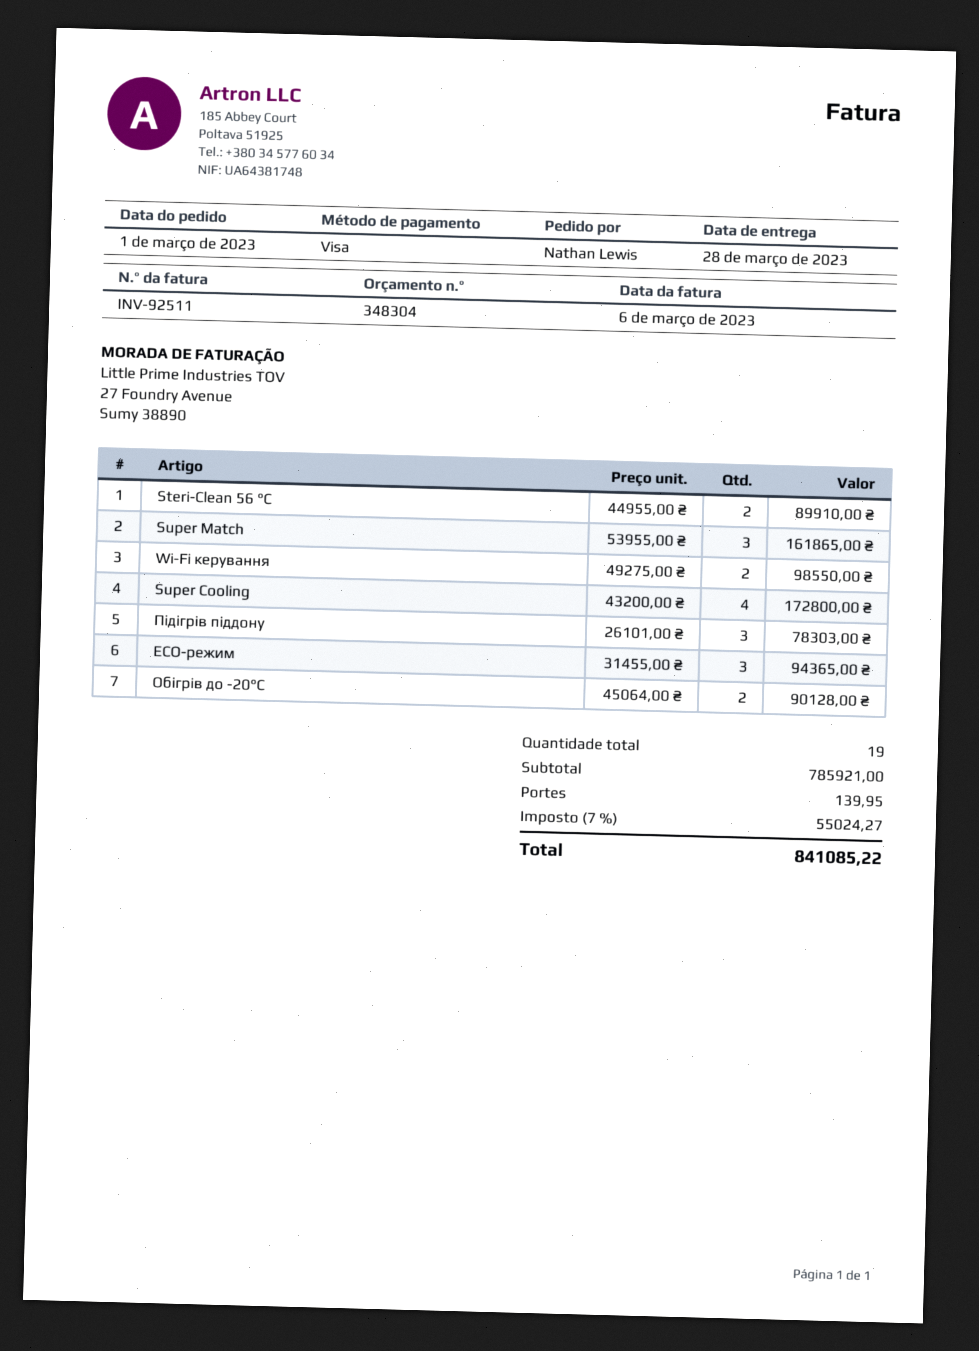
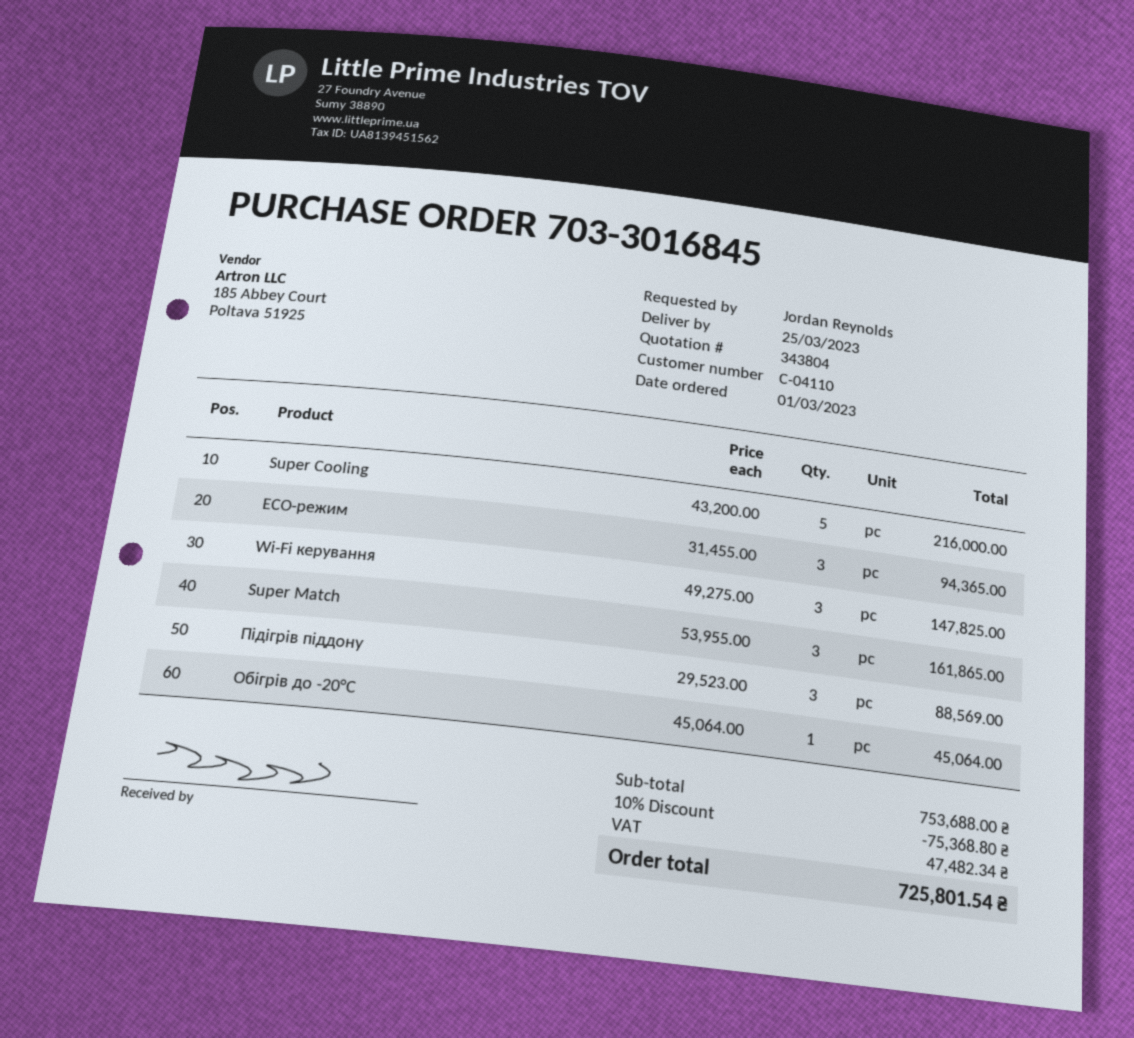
quote number: 348304 -> 343804
delivery date: 2023-03-28 -> 2023-03-25
ordered by: Nathan Lewis -> Jordan Reynolds
Steri-Clean 56 °C: 2 x 44955.00 = 89910.00 -> none
Wi-Fi керування: 2 x 49275.00 = 98550.00 -> 3 x 49275.00 = 147825.00
Super Cooling: 4 x 43200.00 = 172800.00 -> 5 x 43200.00 = 216000.00
Підігрів піддону: 3 x 26101.00 = 78303.00 -> 3 x 29523.00 = 88569.00
Обігрів до -20°C: 2 x 45064.00 = 90128.00 -> 1 x 45064.00 = 45064.00
subtotal: 785921.00 -> 753688.00
discount: none -> 10% = 75368.80
shipping: 139.95 -> none
tax: 55024.27 -> 47482.34
total: 841085.22 -> 725801.54

